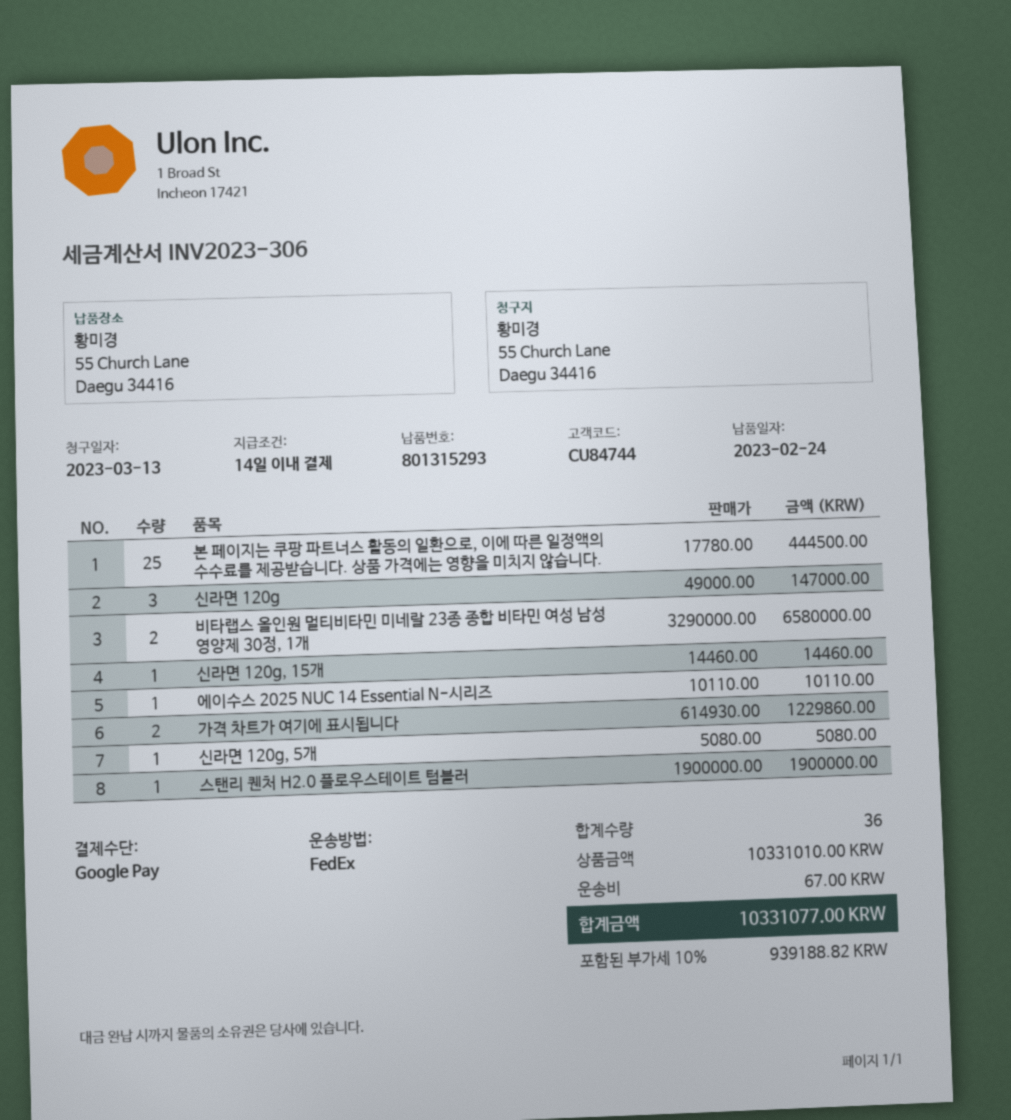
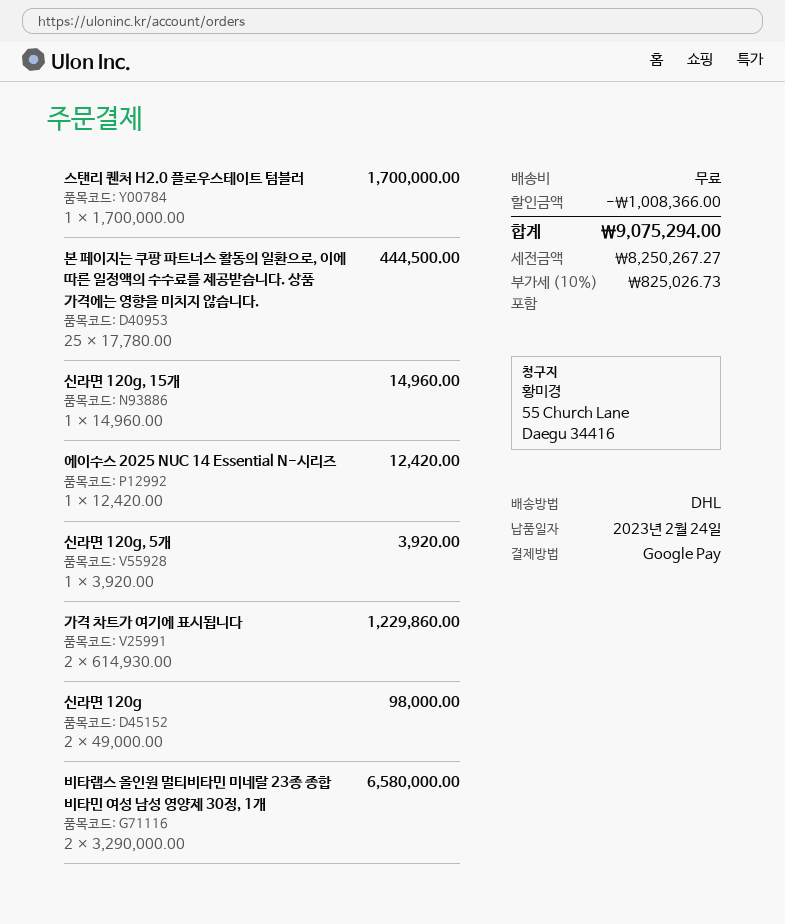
shipping method: FedEx -> DHL
신라면 120g: 3 x 49000.00 = 147000.00 -> 2 x 49000.00 = 98000.00
신라면 120g, 15개: 1 x 14460.00 = 14460.00 -> 1 x 14960.00 = 14960.00
에이수스 2025 NUC 14 Essential N-시리즈: 1 x 10110.00 = 10110.00 -> 1 x 12420.00 = 12420.00
신라면 120g, 5개: 1 x 5080.00 = 5080.00 -> 1 x 3920.00 = 3920.00
스탠리 퀜처 H2.0 플로우스테이트 텀블러: 1 x 1900000.00 = 1900000.00 -> 1 x 1700000.00 = 1700000.00
discount: none -> 1008366.00
shipping: 67.00 -> 0.00
tax: 10% = 939188.82 -> 10% = 825026.73
total: 10331077.00 -> 9075294.00

